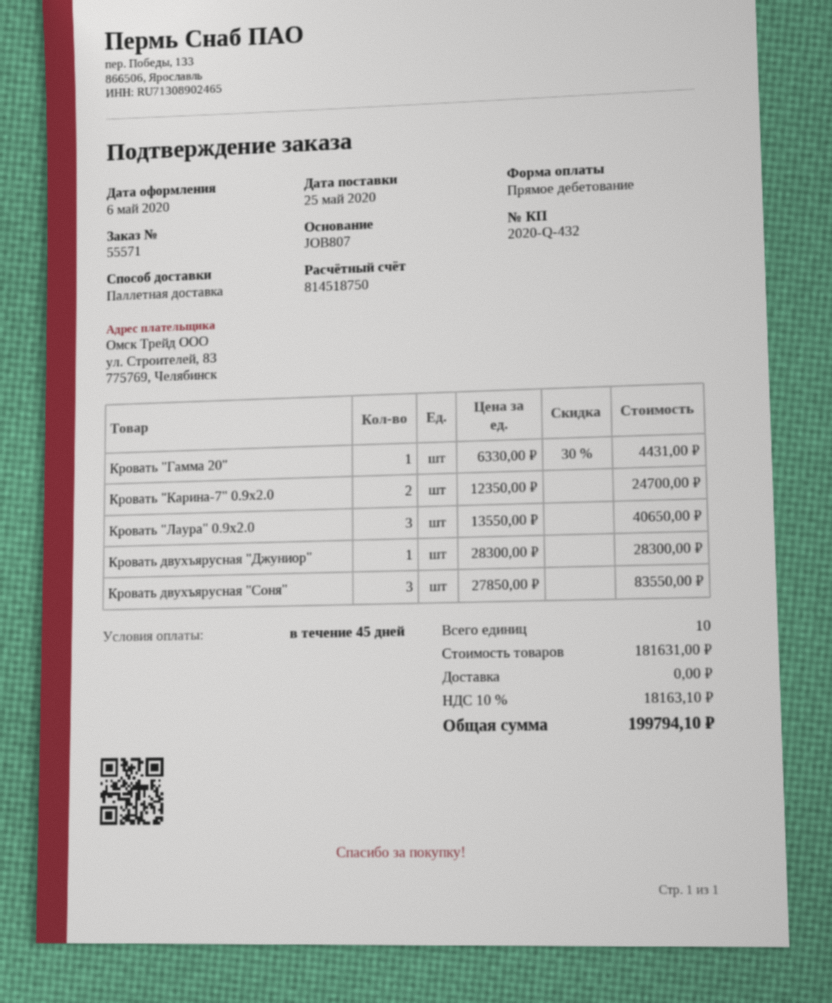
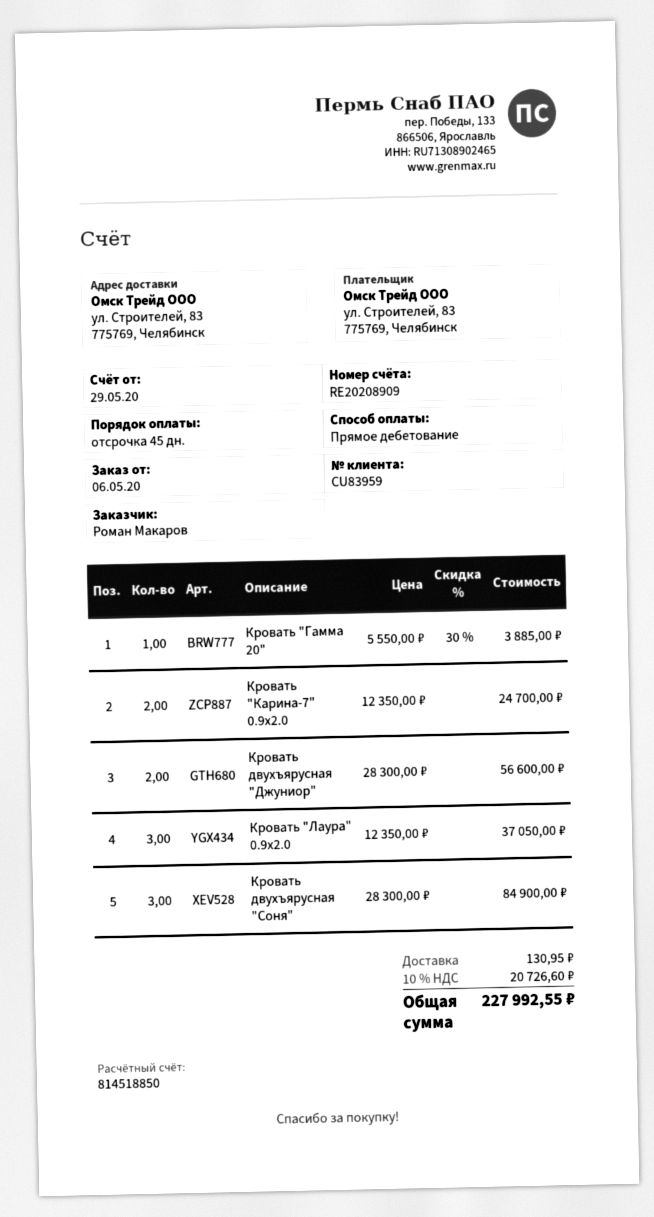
bank account: 814518750 -> 814518850
Кровать "Гамма 20": 1 x 6330.00 - 30% = 4431.00 -> 1 x 5550.00 - 30% = 3885.00
Кровать "Лаура" 0.9х2.0: 3 x 13550.00 = 40650.00 -> 3 x 12350.00 = 37050.00
Кровать двухъярусная "Джуниор": 1 x 28300.00 = 28300.00 -> 2 x 28300.00 = 56600.00
Кровать двухъярусная "Соня": 3 x 27850.00 = 83550.00 -> 3 x 28300.00 = 84900.00
shipping: 0.00 -> 130.95
tax: 10% = 18163.10 -> 10% = 20726.60
total: 199794.10 -> 227992.55

